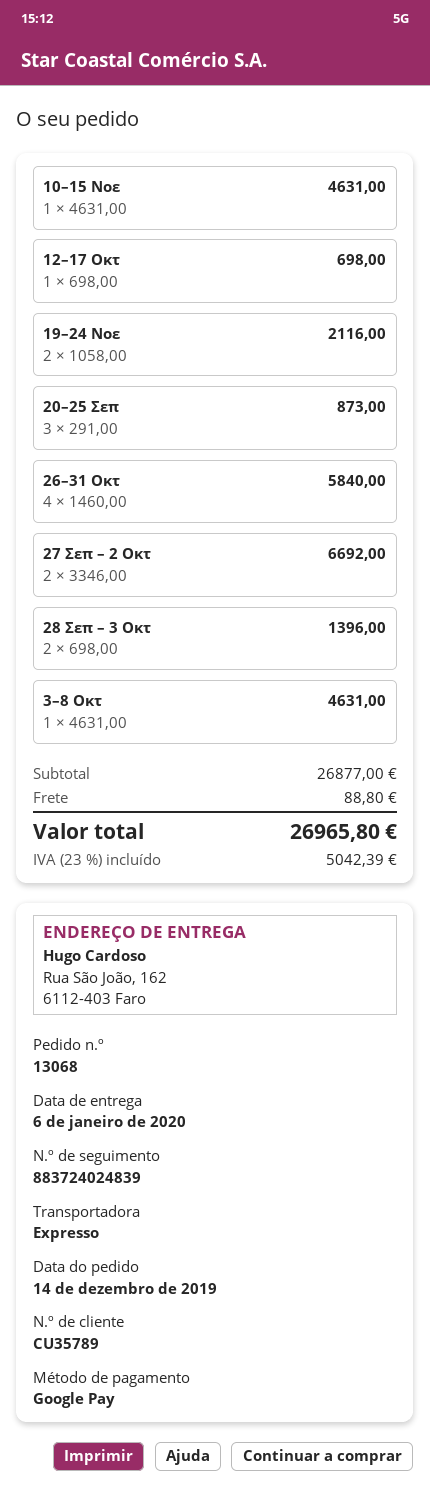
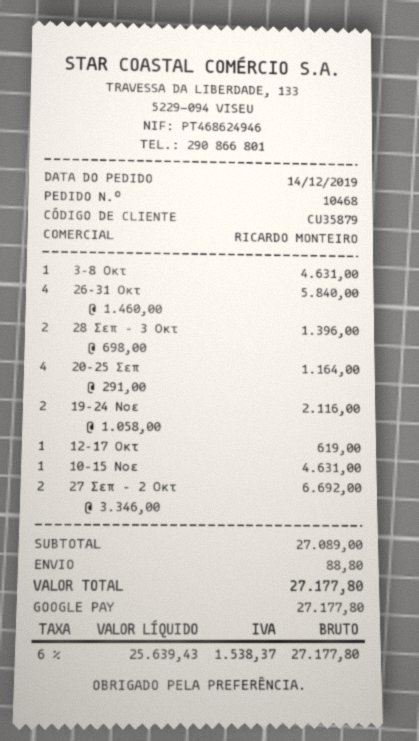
order number: 13068 -> 10468
customer number: CU35789 -> CU35879
12–17 Οκτ: 1 x 698.00 = 698.00 -> 1 x 619.00 = 619.00
20–25 Σεπ: 3 x 291.00 = 873.00 -> 4 x 291.00 = 1164.00
subtotal: 26877.00 -> 27089.00
tax: 23% = 5042.39 -> 6% = 1538.37
total: 26965.80 -> 27177.80

